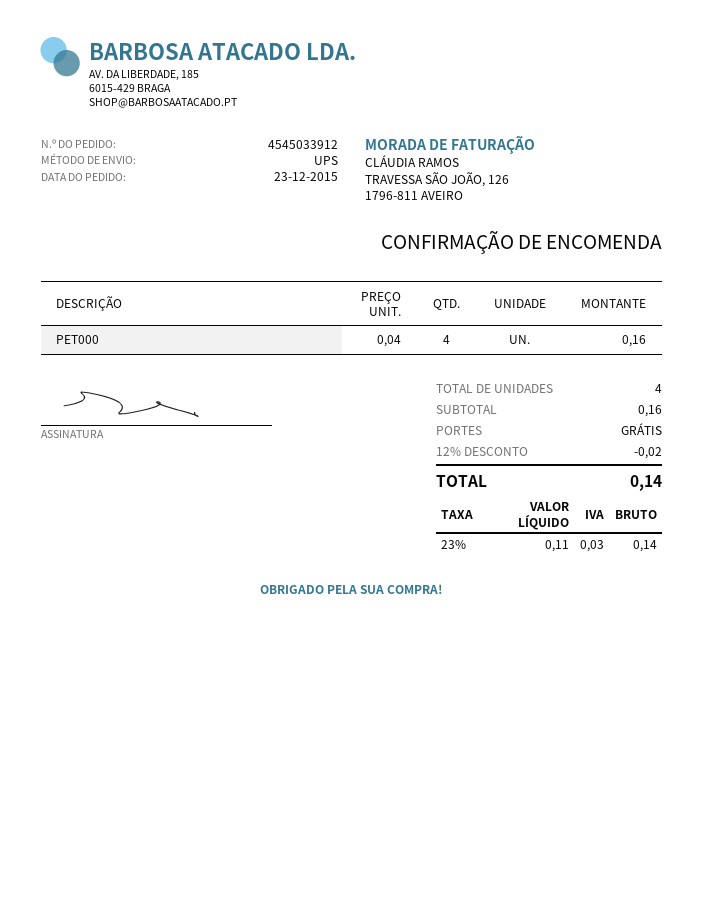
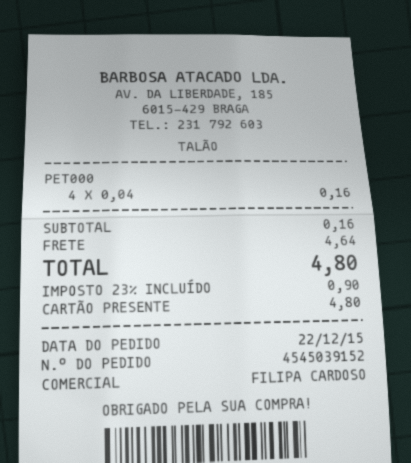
order number: 4545033912 -> 4545039152
order date: 2015-12-23 -> 2015-12-22
discount: 12% = 0.02 -> none
shipping: 0.00 -> 4.64
tax: 23% = 0.03 -> 23% = 0.90
total: 0.14 -> 4.80

